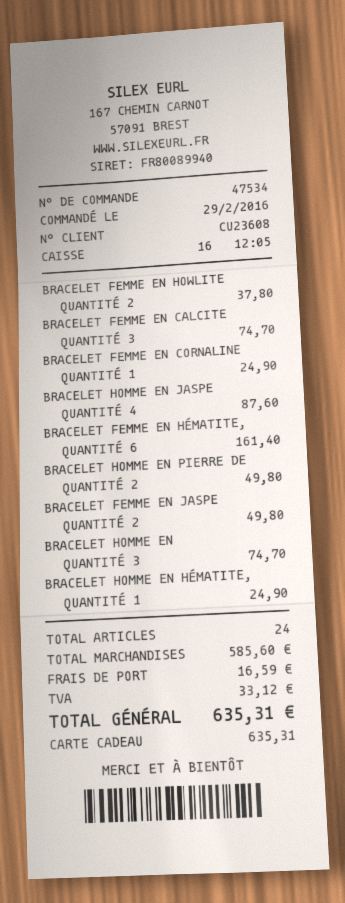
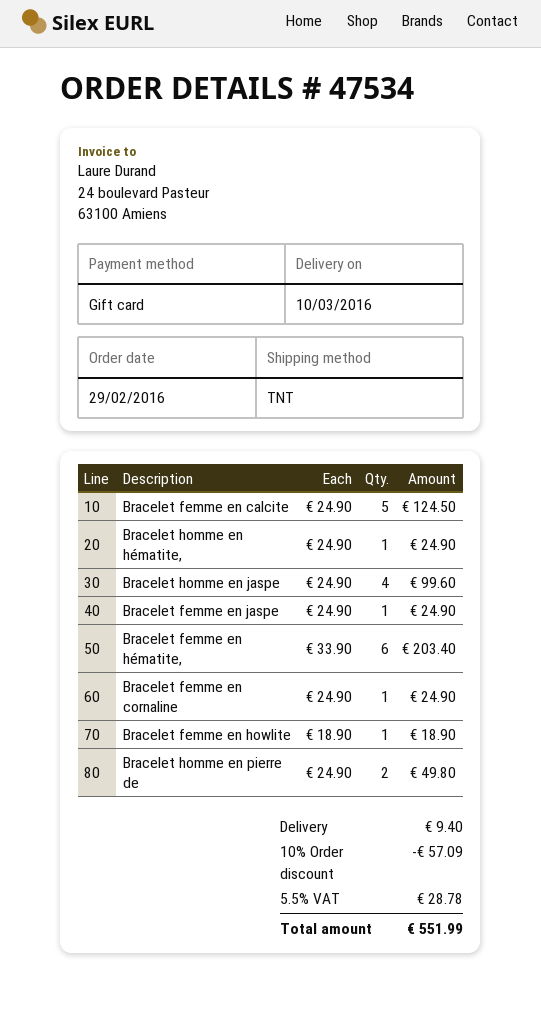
BRACELET FEMME EN HOWLITE: 2 for 37.80 -> 1 for 18.90
BRACELET FEMME EN CALCITE: 3 for 74.70 -> 5 for 124.50
BRACELET HOMME EN JASPE: 4 for 87.60 -> 4 for 99.60
BRACELET FEMME EN HÉMATITE,: 6 for 161.40 -> 6 for 203.40
BRACELET FEMME EN JASPE: 2 for 49.80 -> 1 for 24.90
BRACELET HOMME EN: 3 for 74.70 -> none
discount: none -> 10% = 57.09
shipping: 16.59 -> 9.40
tax: 33.12 -> 28.78
total: 635.31 -> 551.99

